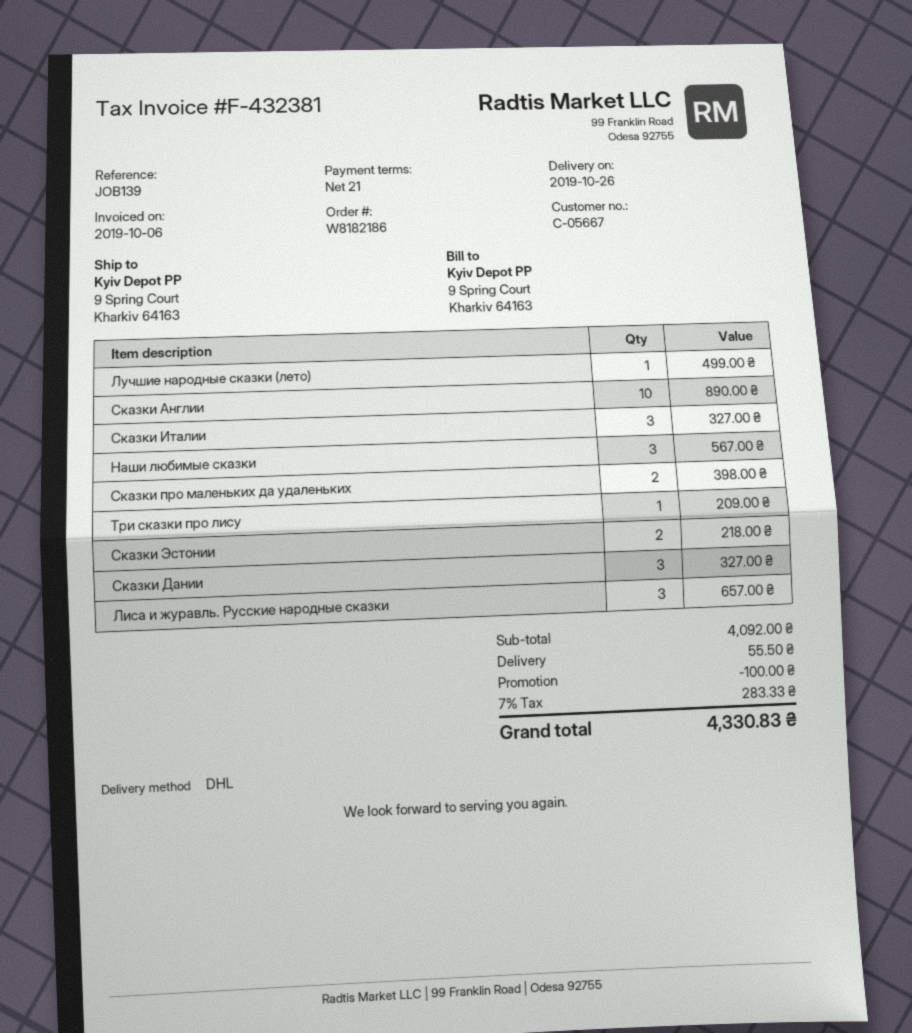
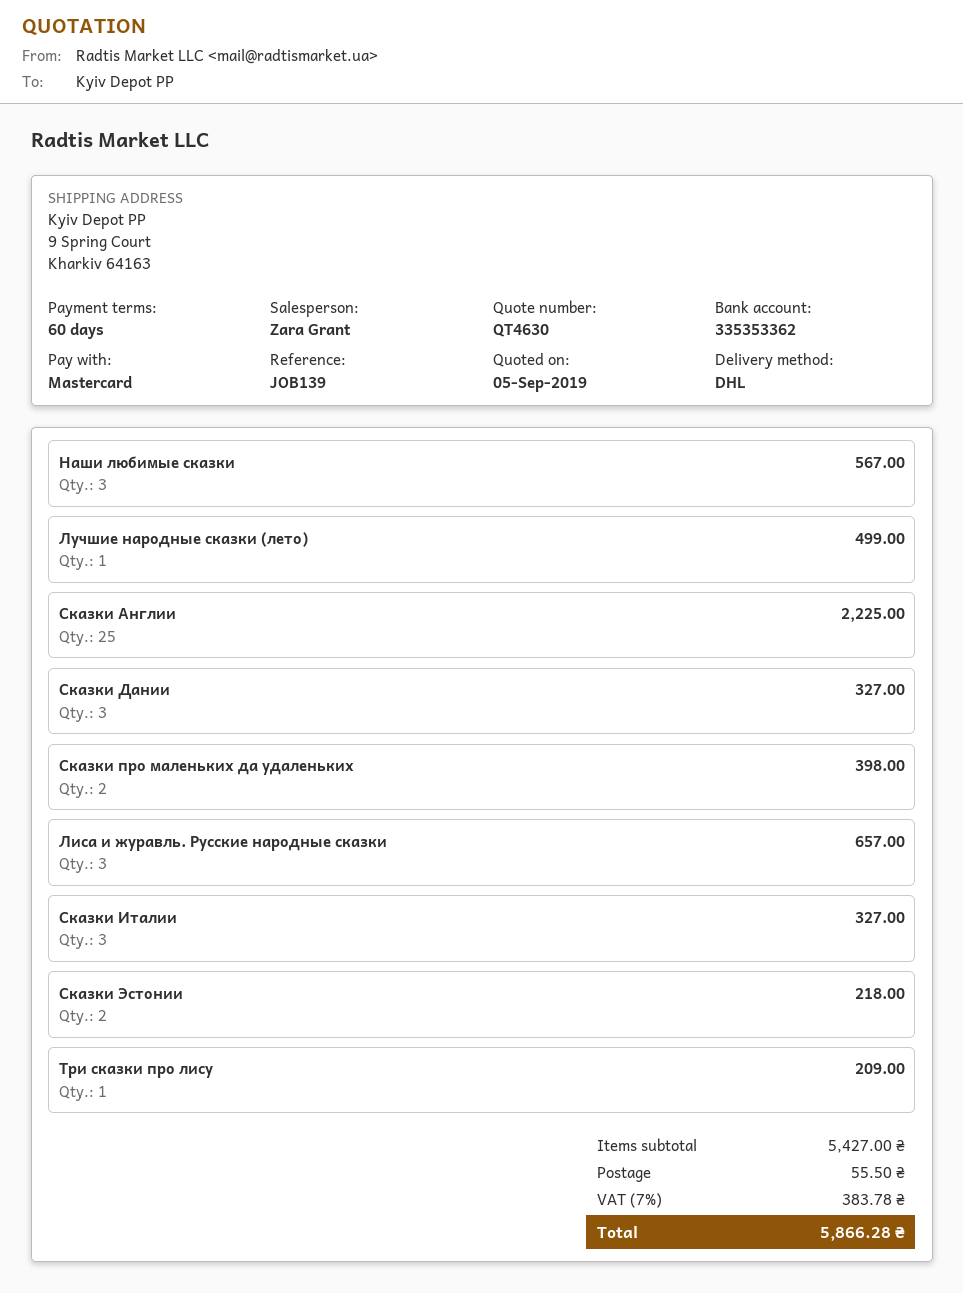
payment terms: 21 days -> 60 days
Сказки Англии: 10 for 890.00 -> 25 for 2225.00
subtotal: 4092.00 -> 5427.00
discount: 100.00 -> none
tax: 7% = 283.33 -> 7% = 383.78
total: 4330.83 -> 5866.28

